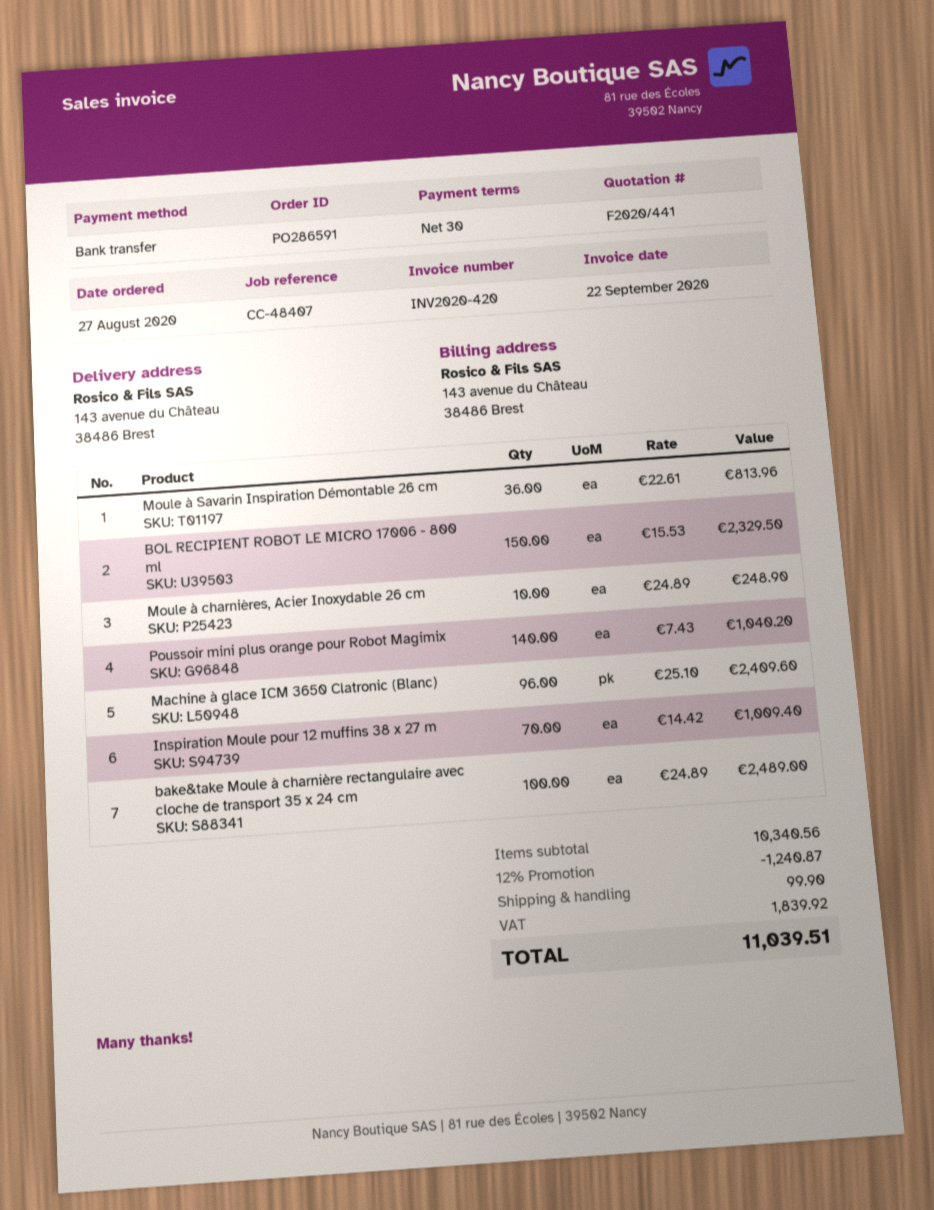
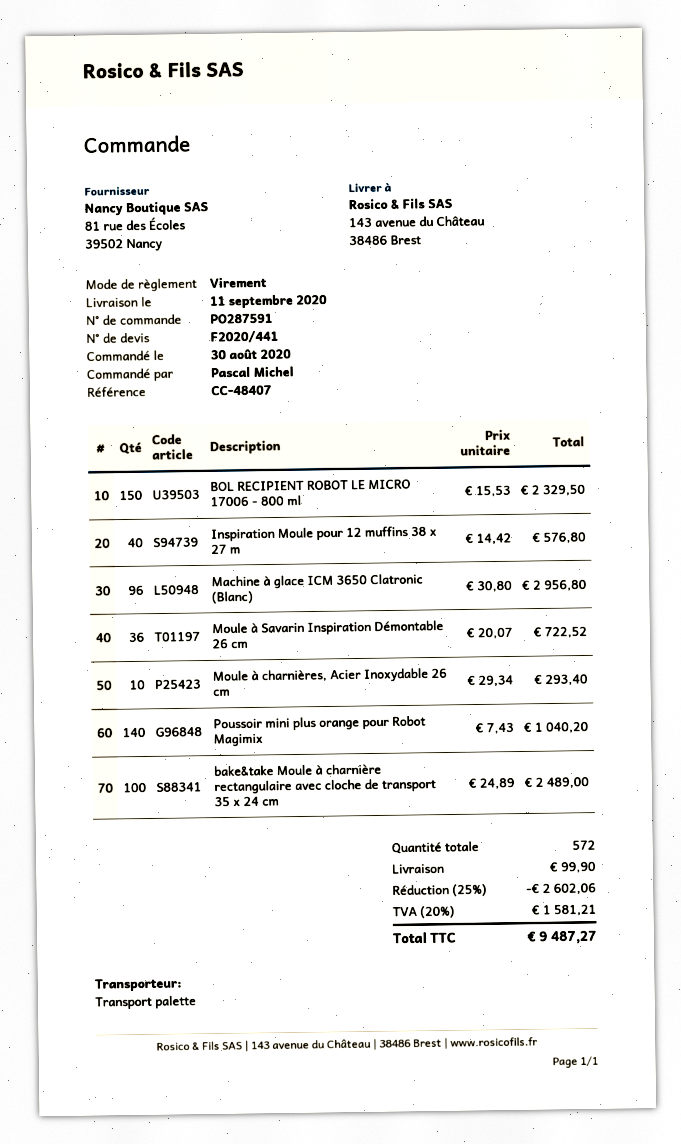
order number: PO286591 -> PO287591
order date: 2020-08-27 -> 2020-08-30
Moule à Savarin Inspiration Démontable 26 cm: 36 x 22.61 = 813.96 -> 36 x 20.07 = 722.52
Moule à charnières, Acier Inoxydable 26 cm: 10 x 24.89 = 248.90 -> 10 x 29.34 = 293.40
Machine à glace ICM 3650 Clatronic (Blanc): 96 x 25.10 = 2409.60 -> 96 x 30.80 = 2956.80
Inspiration Moule pour 12 muffins 38 x 27 m: 70 x 14.42 = 1009.40 -> 40 x 14.42 = 576.80
discount: 12% = 1240.87 -> 25% = 2602.06
tax: 1839.92 -> 1581.21
total: 11039.51 -> 9487.27

